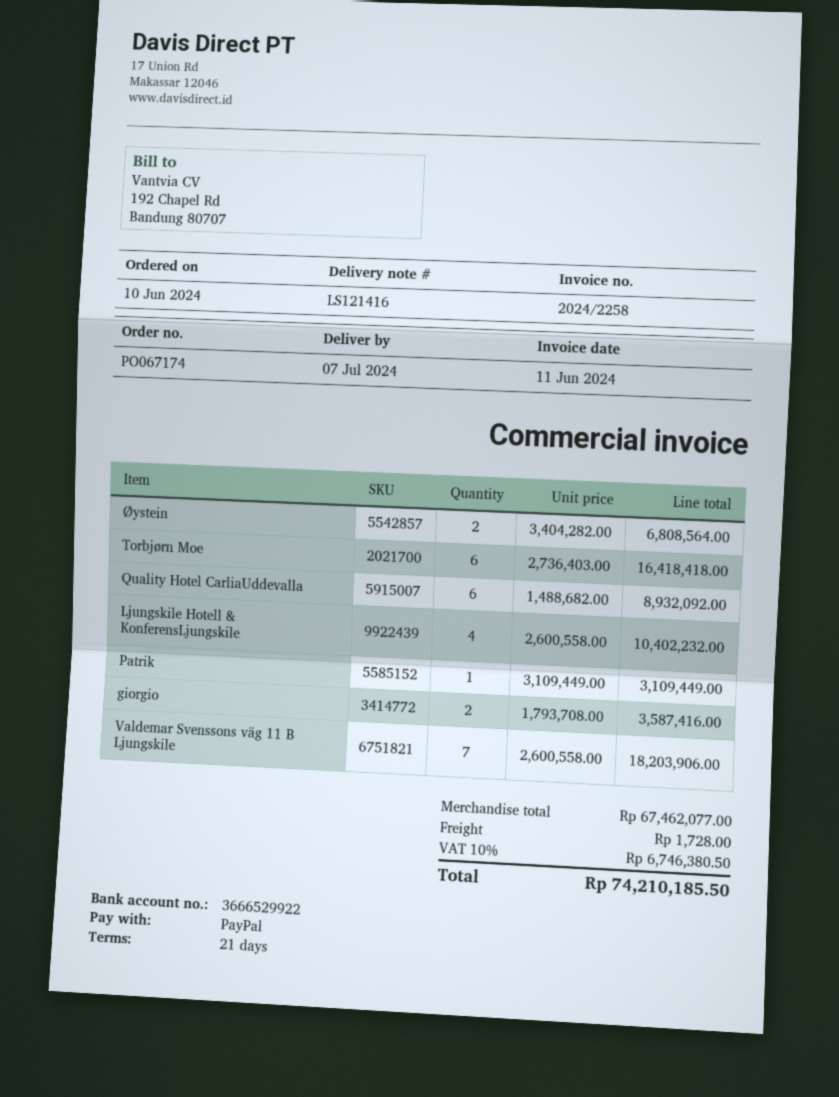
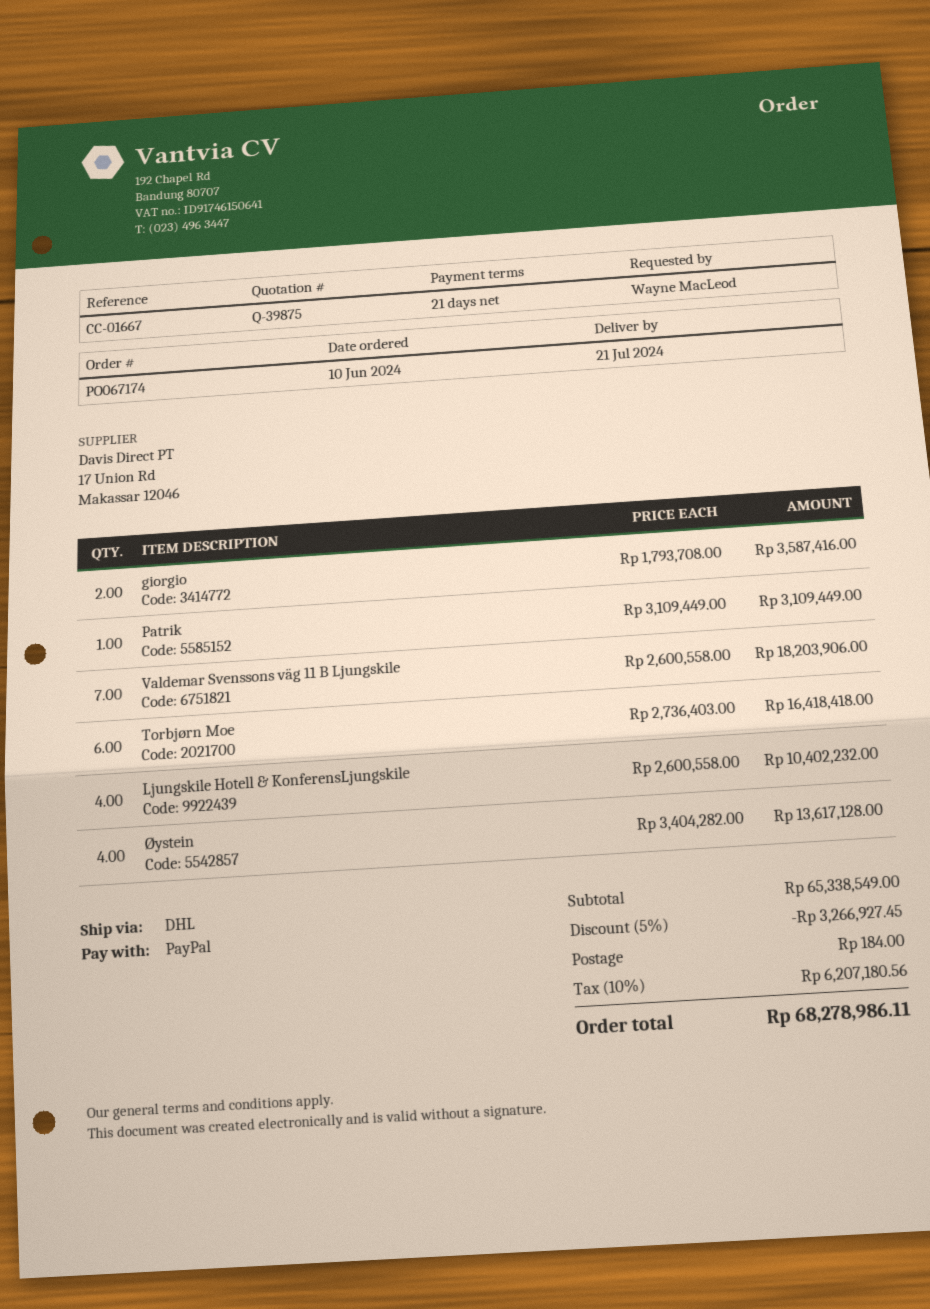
delivery date: 2024-07-07 -> 2024-07-21
Øystein: 2 x 3404282.00 = 6808564.00 -> 4 x 3404282.00 = 13617128.00
Quality Hotel CarliaUddevalla: 6 x 1488682.00 = 8932092.00 -> none
subtotal: 67462077.00 -> 65338549.00
discount: none -> 5% = 3266927.45
shipping: 1728.00 -> 184.00
tax: 10% = 6746380.50 -> 10% = 6207180.56
total: 74210185.50 -> 68278986.11

